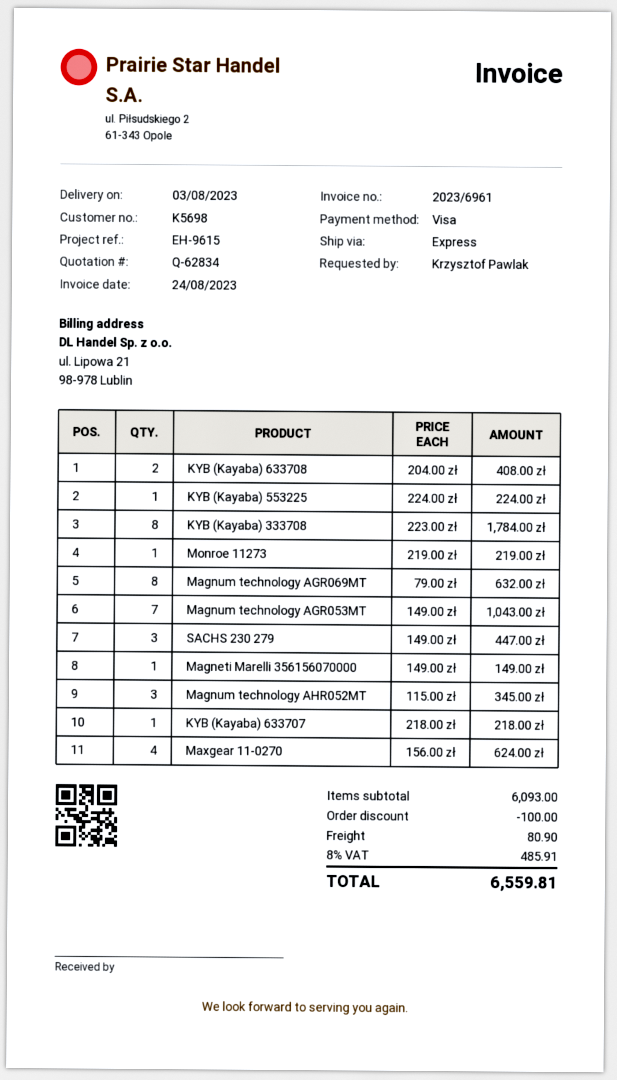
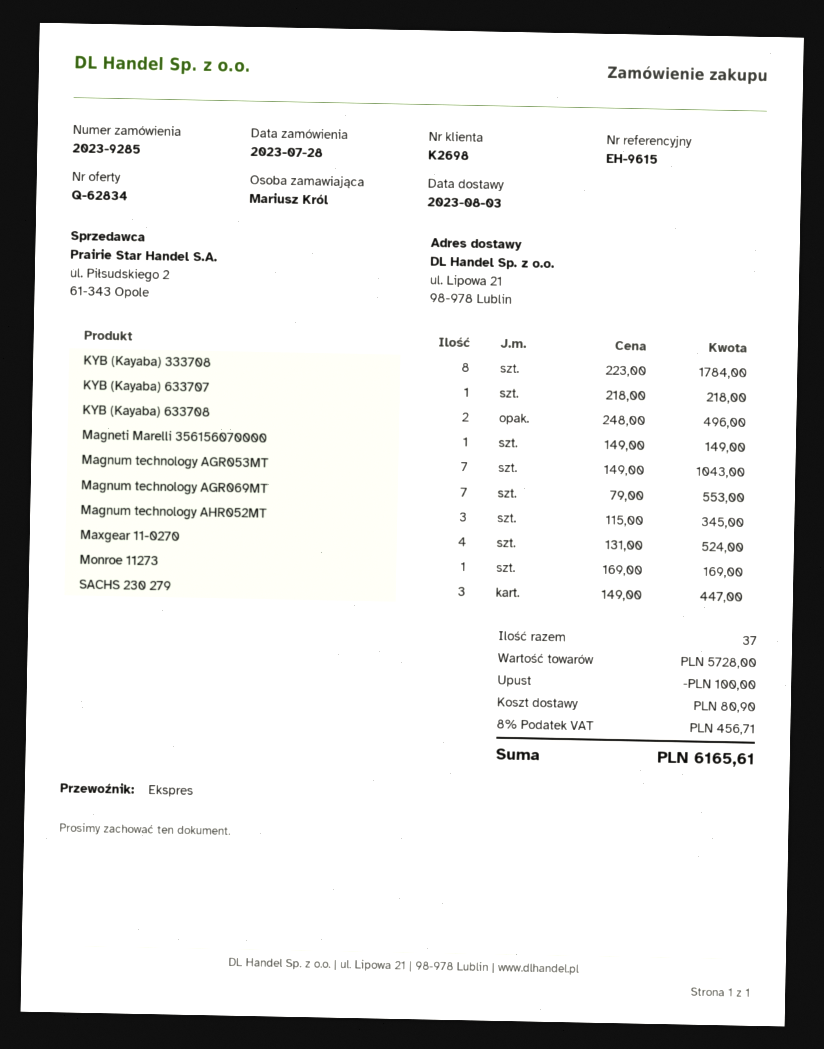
customer number: K5698 -> K2698
ordered by: Krzysztof Pawlak -> Mariusz Król
KYB (Kayaba) 633708: 2 x 204.00 = 408.00 -> 2 x 248.00 = 496.00
KYB (Kayaba) 553225: 1 x 224.00 = 224.00 -> none
Monroe 11273: 1 x 219.00 = 219.00 -> 1 x 169.00 = 169.00
Magnum technology AGR069MT: 8 x 79.00 = 632.00 -> 7 x 79.00 = 553.00
Maxgear 11-0270: 4 x 156.00 = 624.00 -> 4 x 131.00 = 524.00
subtotal: 6093.00 -> 5728.00
tax: 8% = 485.91 -> 8% = 456.71
total: 6559.81 -> 6165.61

